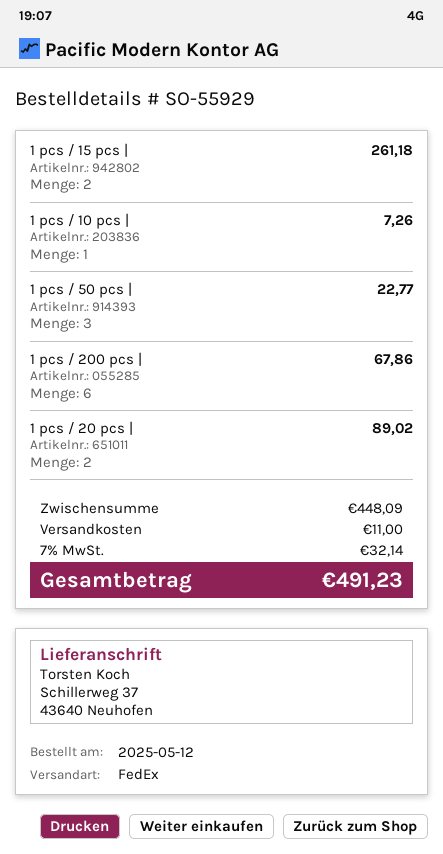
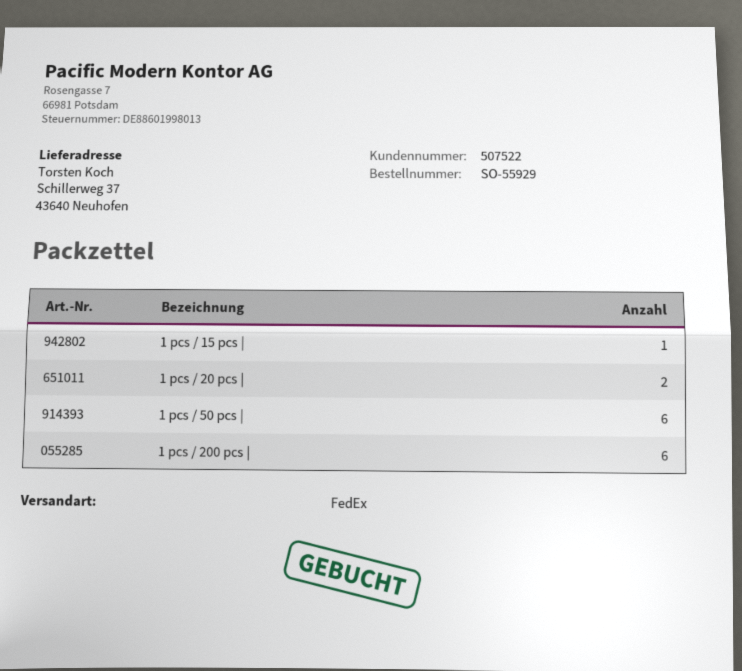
1 pcs / 15 pcs |: 2 -> 1
1 pcs / 10 pcs |: 1 -> none
1 pcs / 50 pcs |: 3 -> 6

